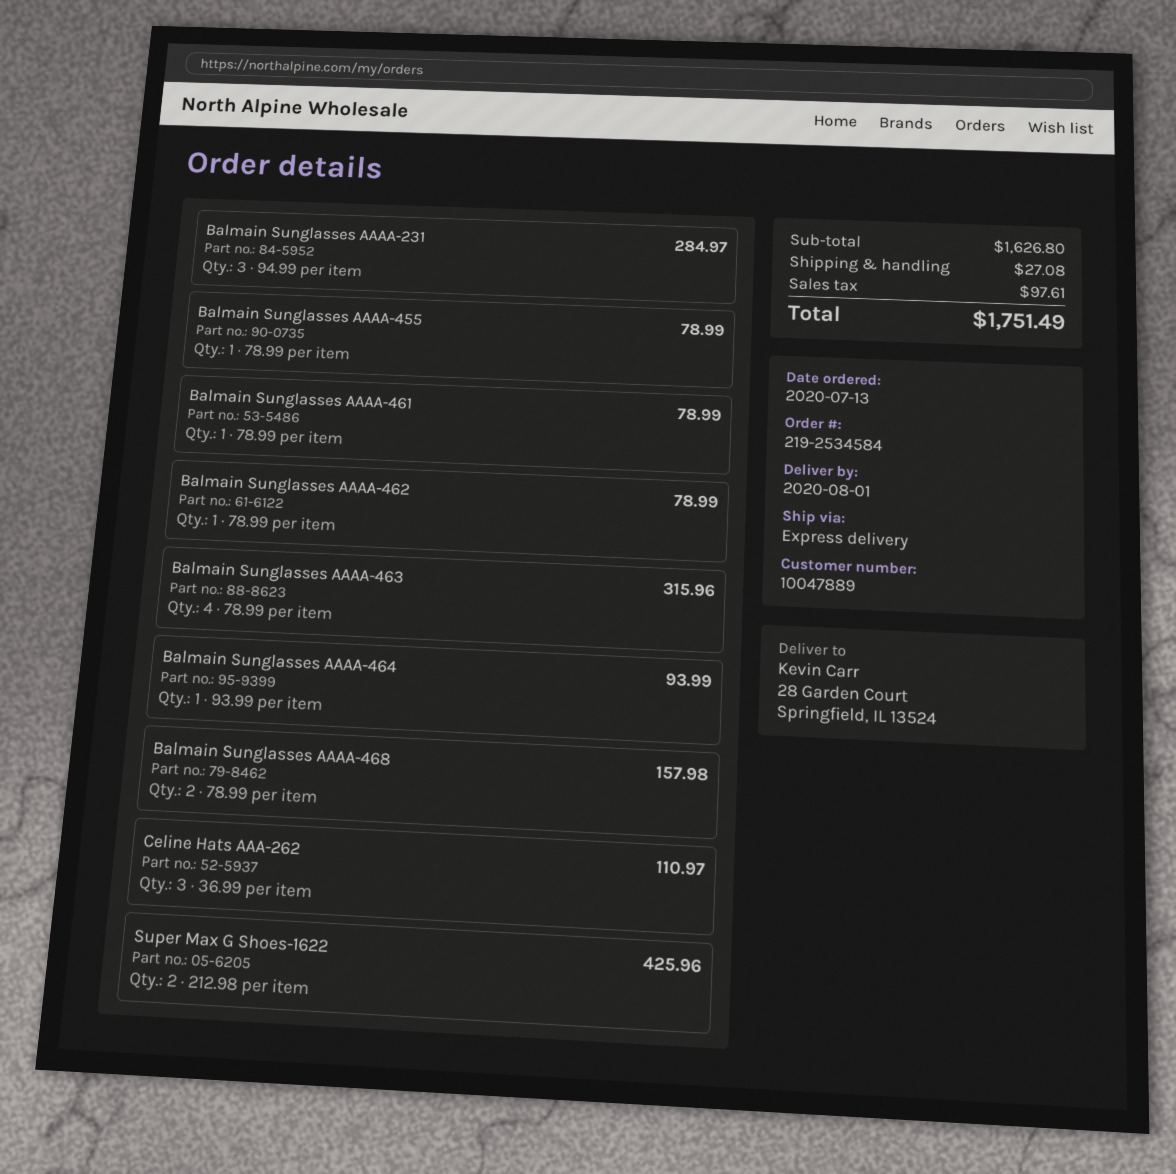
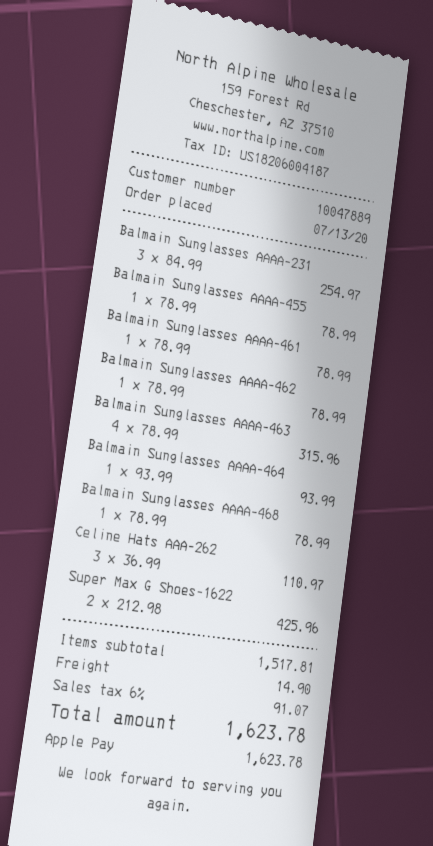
Balmain Sunglasses AAAA-231: 3 x 94.99 = 284.97 -> 3 x 84.99 = 254.97
Balmain Sunglasses AAAA-468: 2 x 78.99 = 157.98 -> 1 x 78.99 = 78.99
subtotal: 1626.80 -> 1517.81
shipping: 27.08 -> 14.90
tax: 97.61 -> 91.07
total: 1751.49 -> 1623.78

